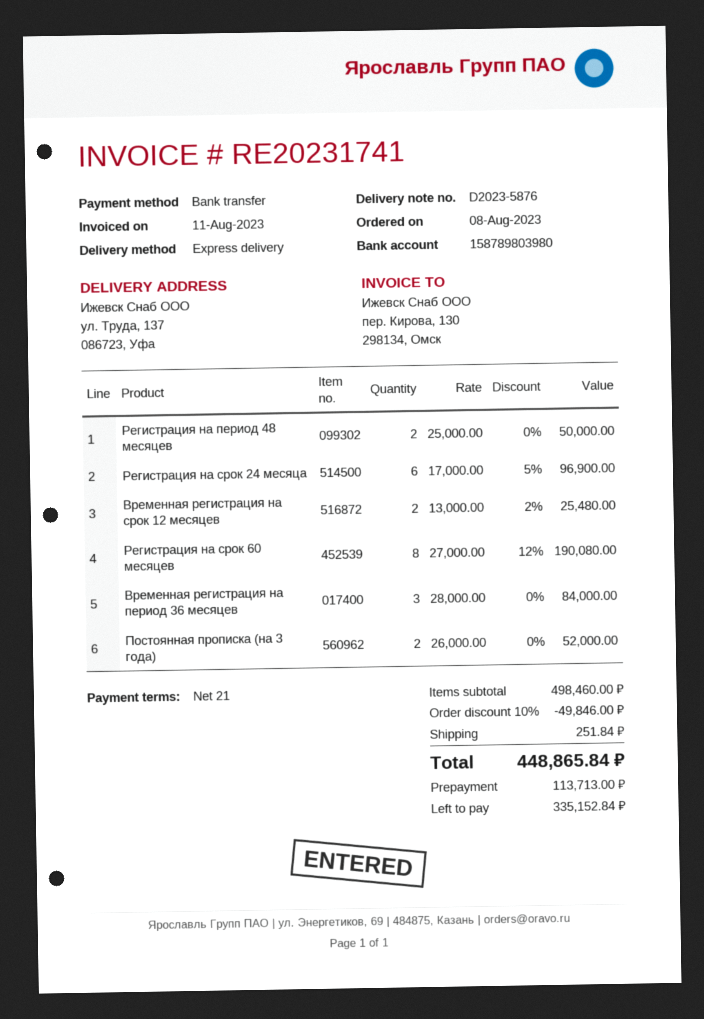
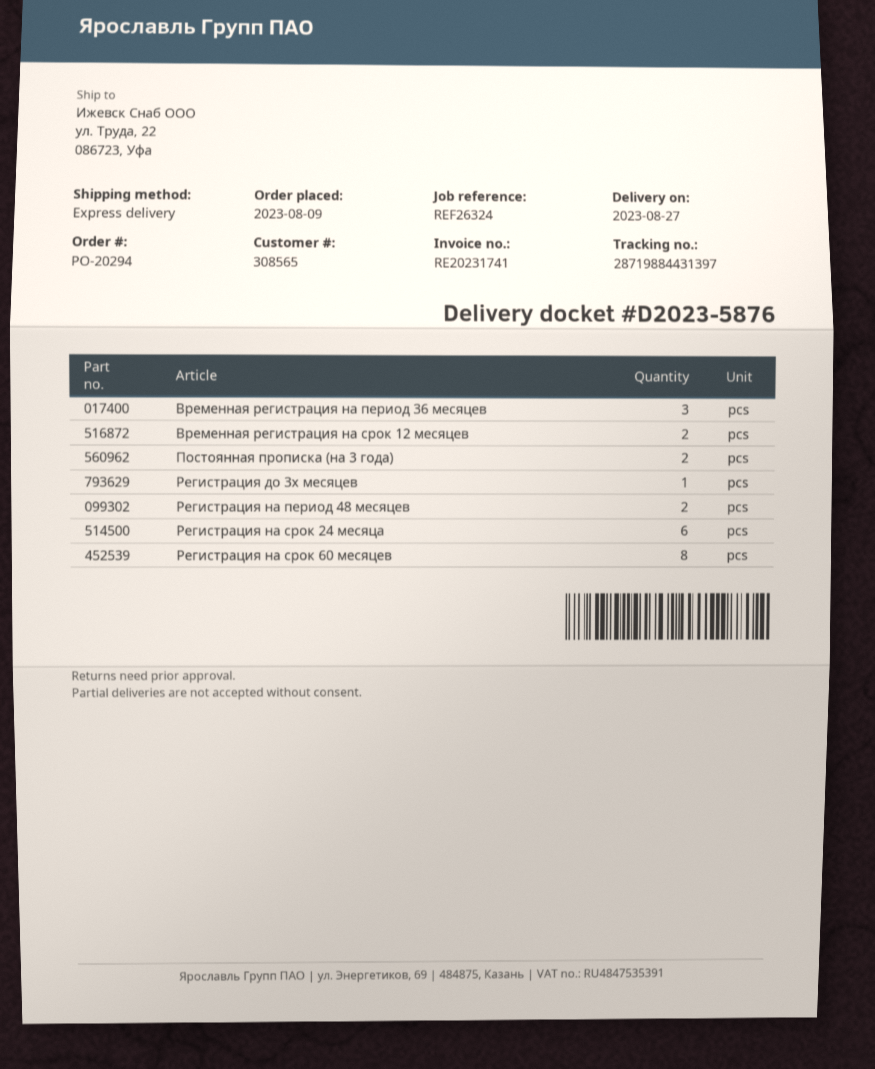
order date: 2023-08-08 -> 2023-08-09
ship to: ул. Труда, 137, 086723, Уфа -> ул. Труда, 22, 086723, Уфа
Регистрация до 3х месяцев: none -> 1

